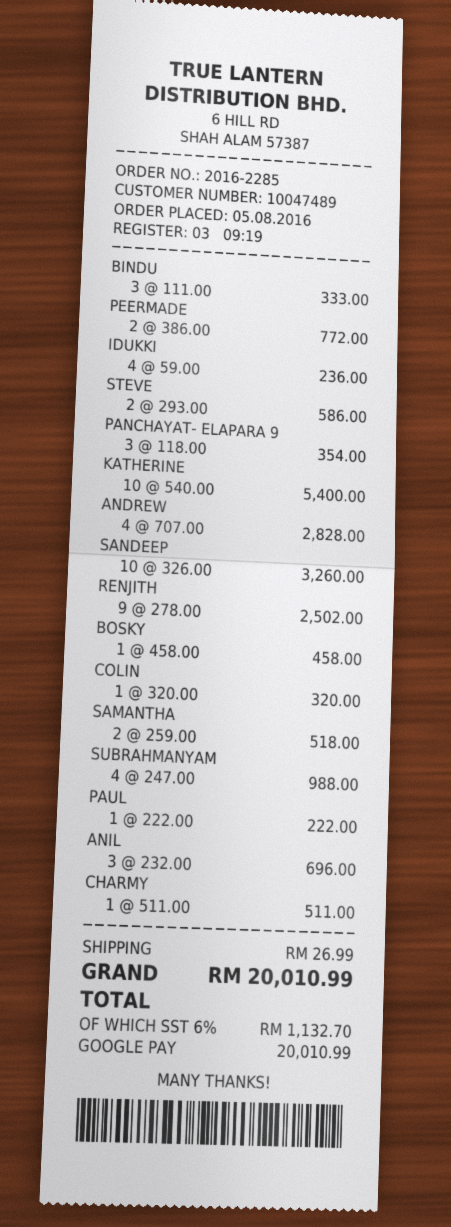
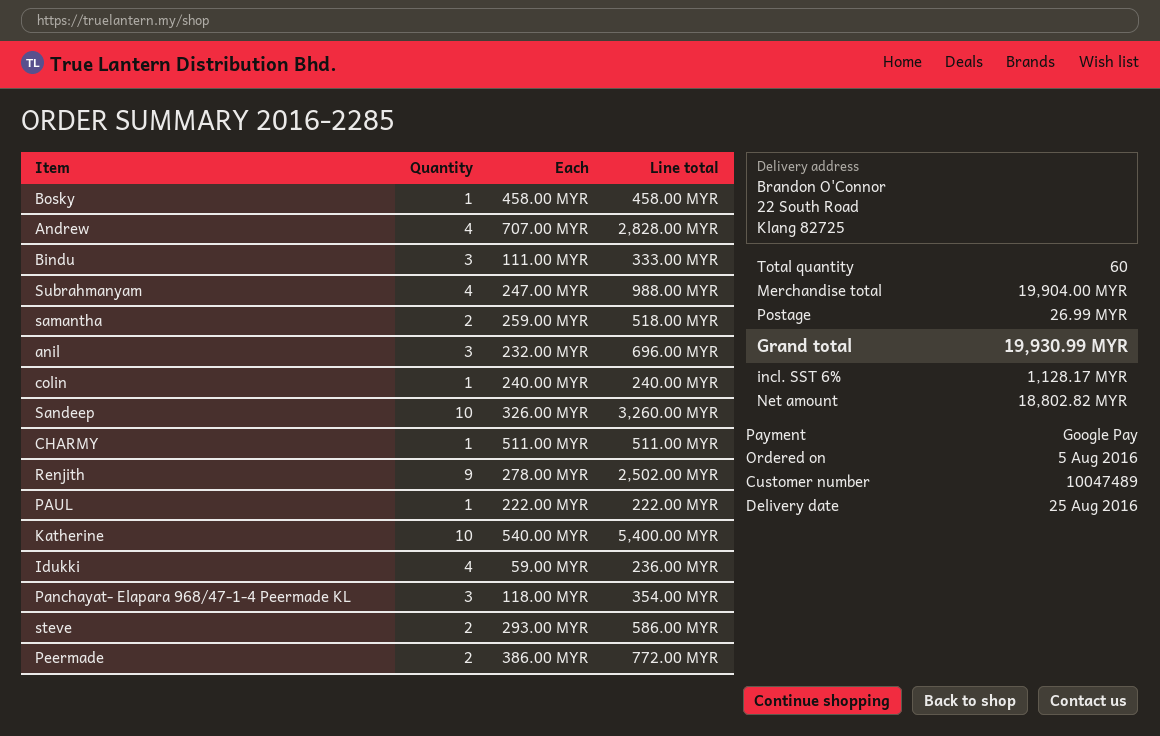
COLIN: 1 x 320.00 = 320.00 -> 1 x 240.00 = 240.00
tax: 6% = 1132.70 -> 6% = 1128.17
total: 20010.99 -> 19930.99

